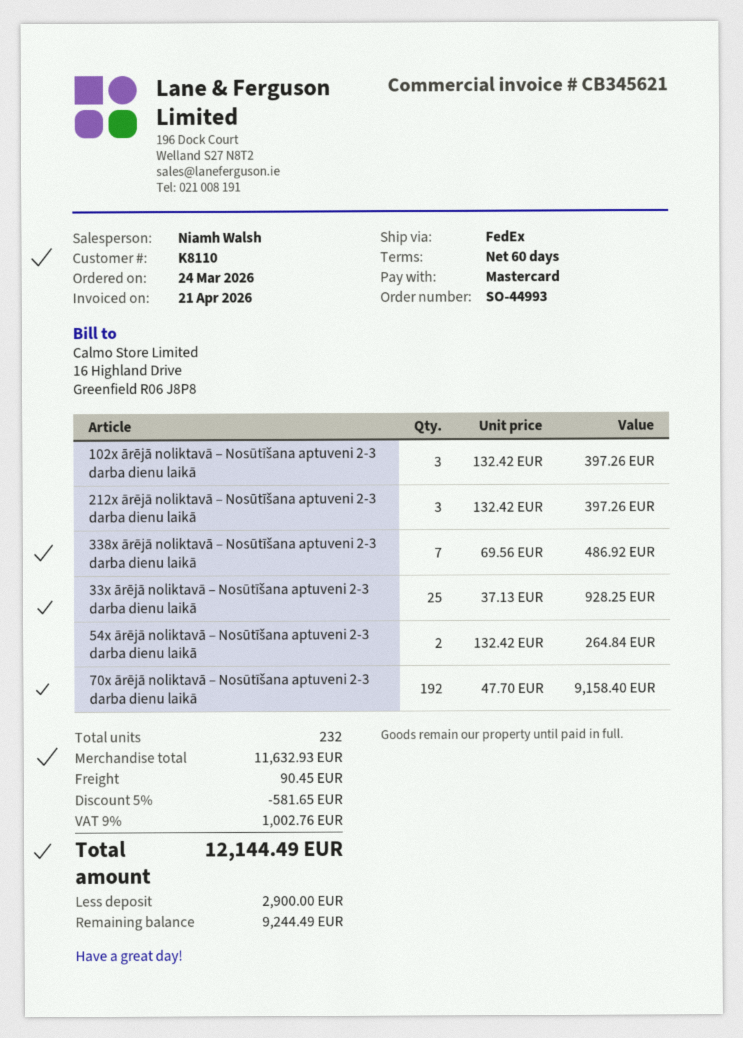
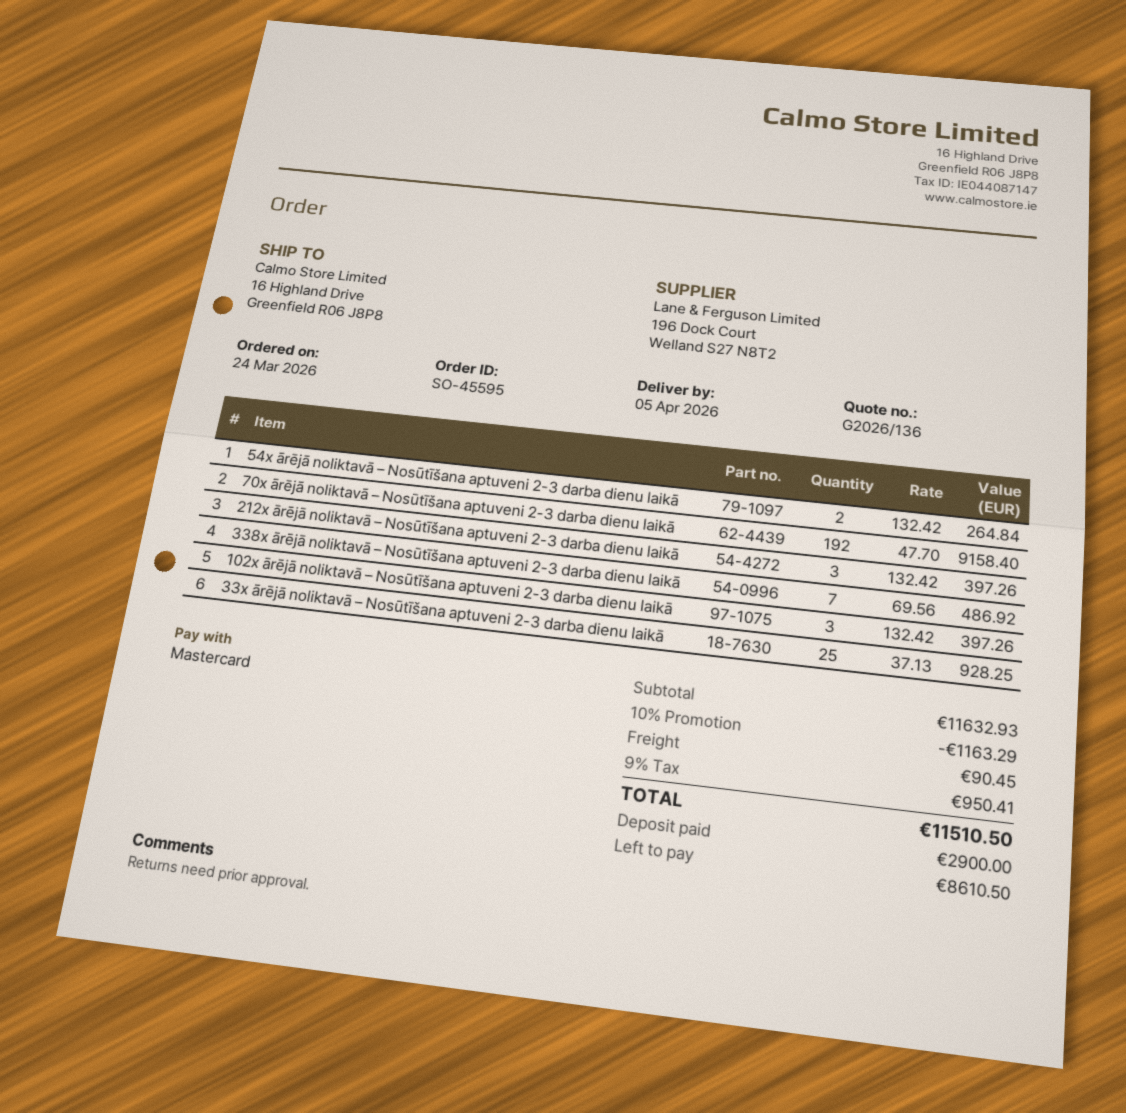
order number: SO-44993 -> SO-45595
discount: 5% = 581.65 -> 10% = 1163.29
tax: 9% = 1002.76 -> 9% = 950.41
total: 12144.49 -> 11510.50
balance: 9244.49 -> 8610.50

